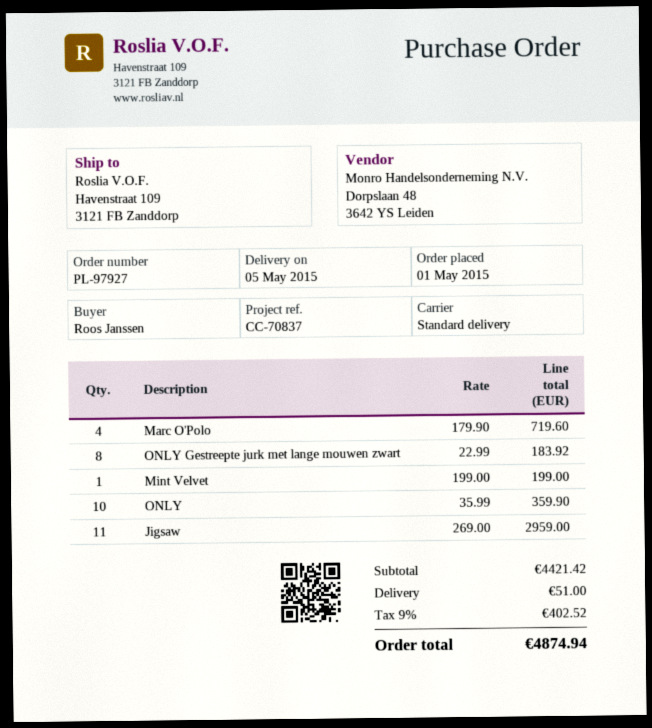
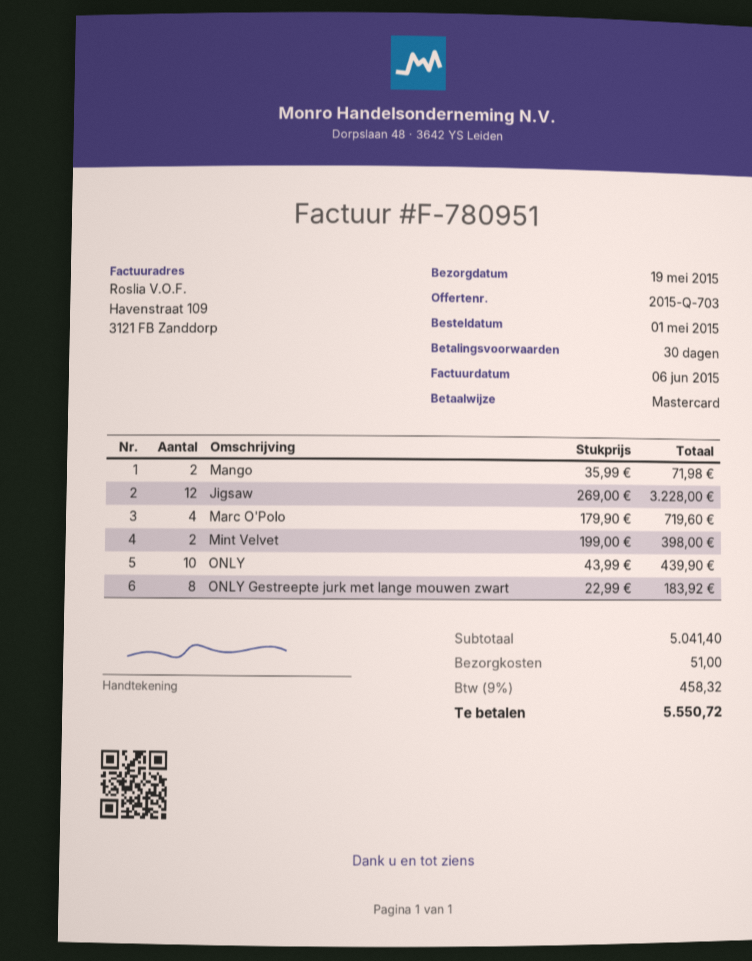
delivery date: 2015-05-05 -> 2015-05-19
Mint Velvet: 1 x 199.00 = 199.00 -> 2 x 199.00 = 398.00
ONLY: 10 x 35.99 = 359.90 -> 10 x 43.99 = 439.90
Jigsaw: 11 x 269.00 = 2959.00 -> 12 x 269.00 = 3228.00
Mango: none -> 2 x 35.99 = 71.98
subtotal: 4421.42 -> 5041.40
tax: 9% = 402.52 -> 9% = 458.32
total: 4874.94 -> 5550.72

